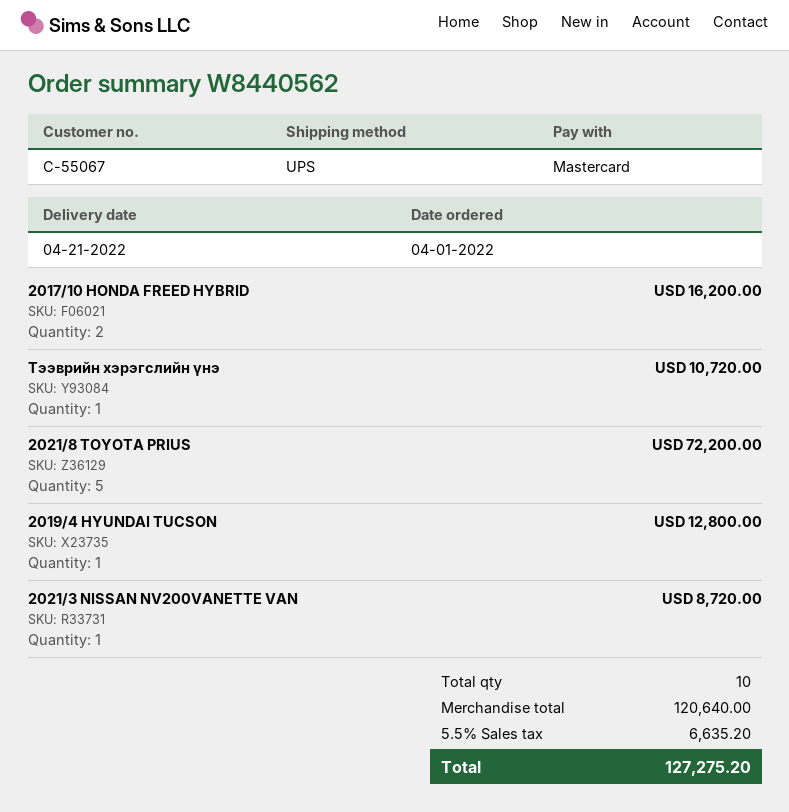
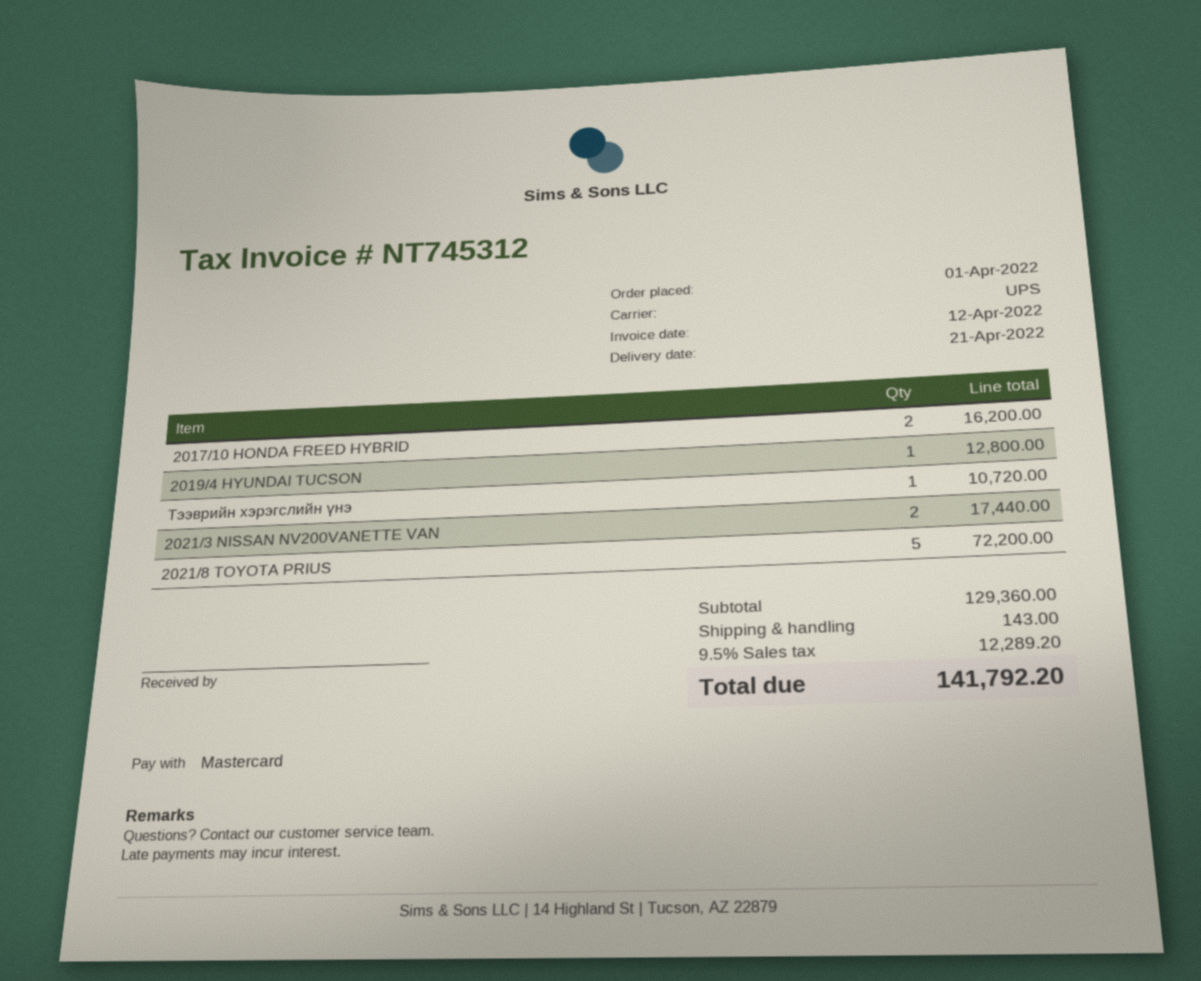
2021/3 NISSAN NV200VANETTE VAN: 1 for 8720.00 -> 2 for 17440.00
subtotal: 120640.00 -> 129360.00
shipping: none -> 143.00
tax: 5.5% = 6635.20 -> 9.5% = 12289.20
total: 127275.20 -> 141792.20

